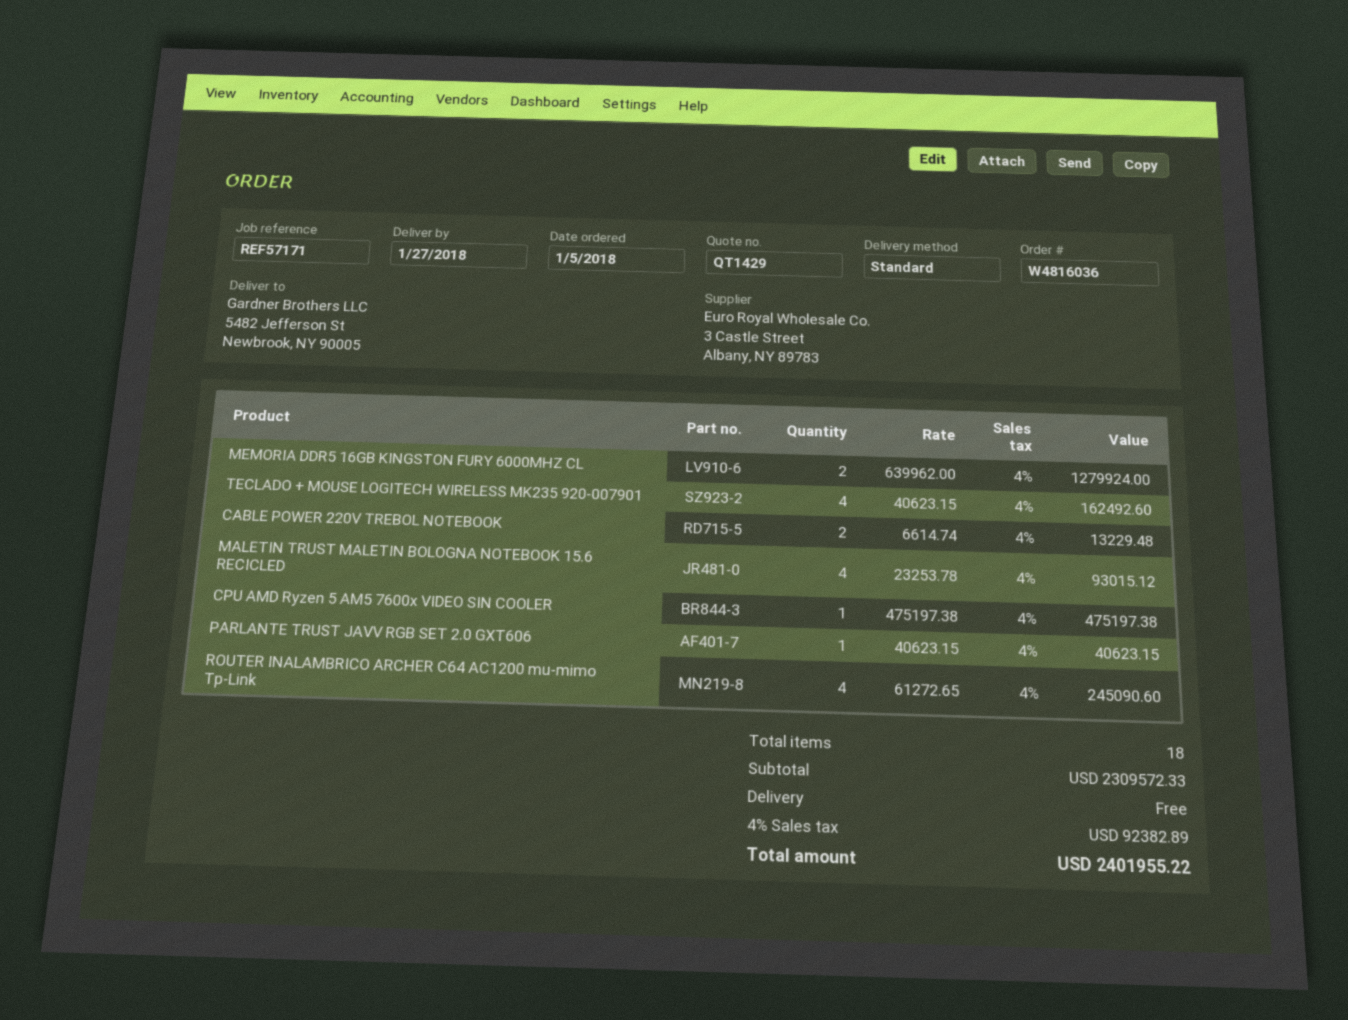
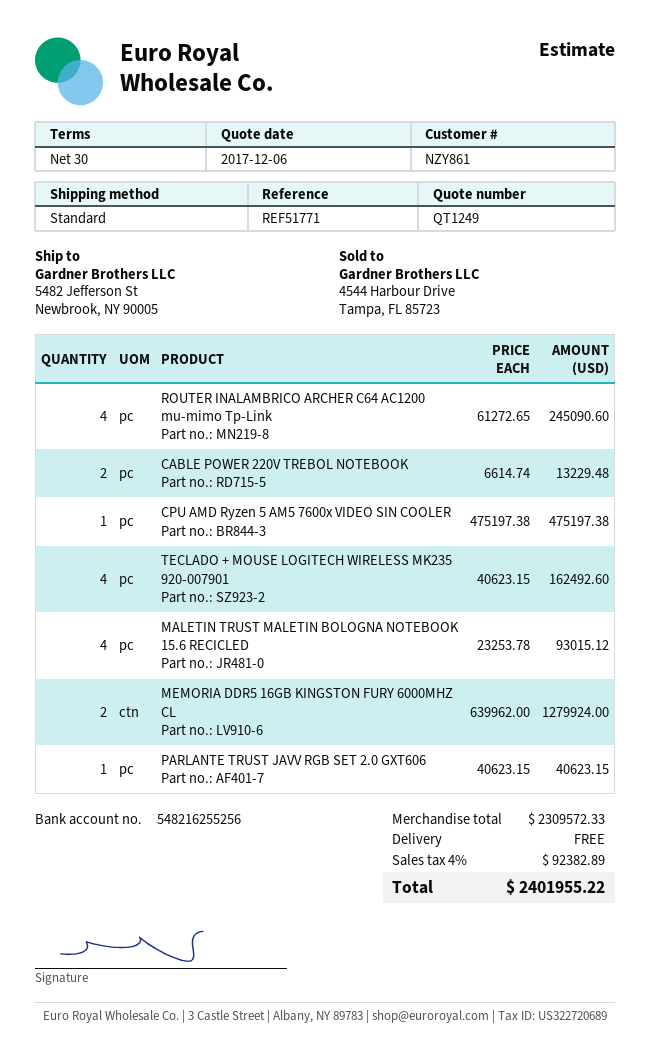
quote number: QT1429 -> QT1249
reference: REF57171 -> REF51771

